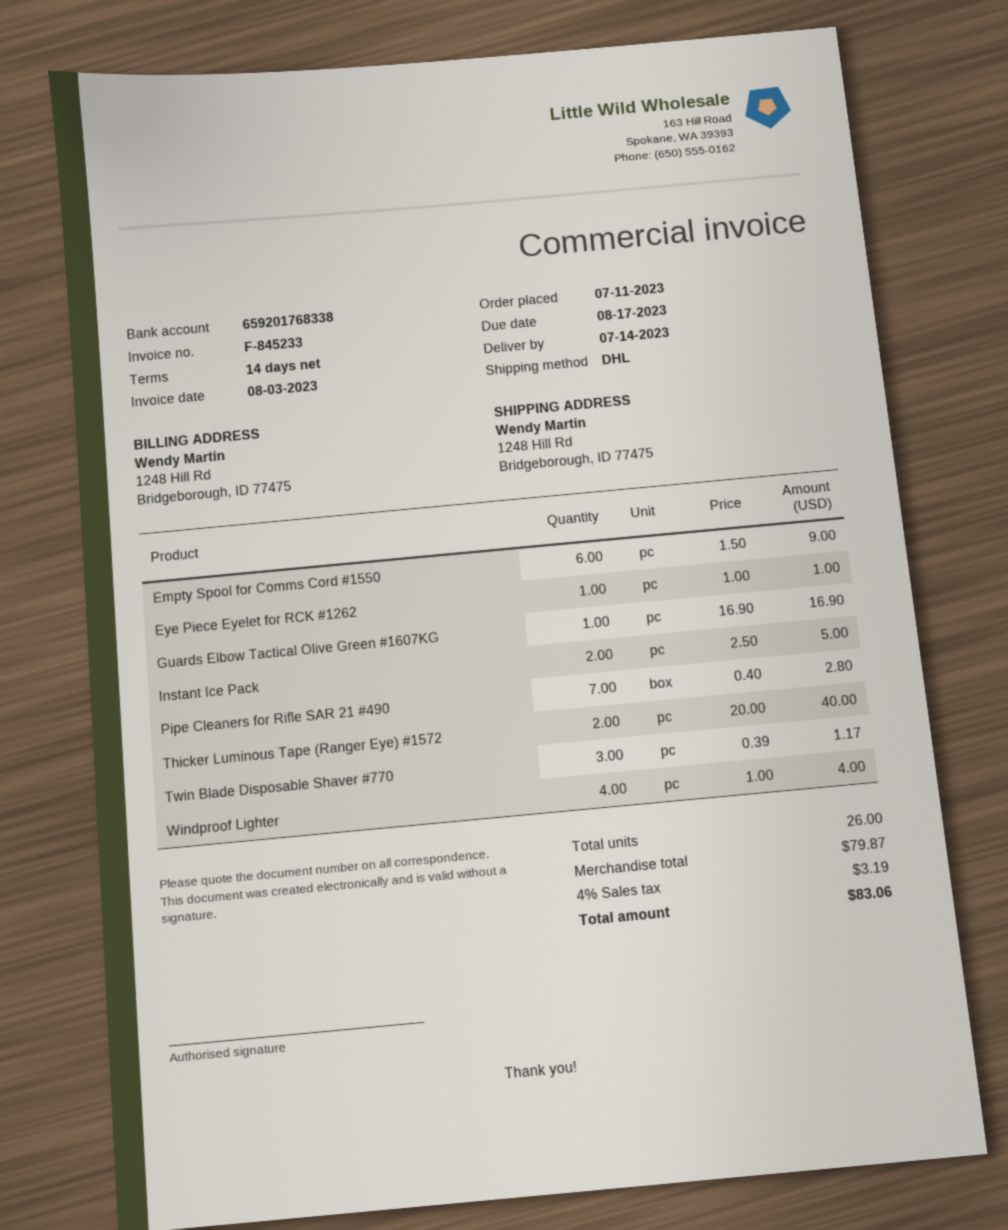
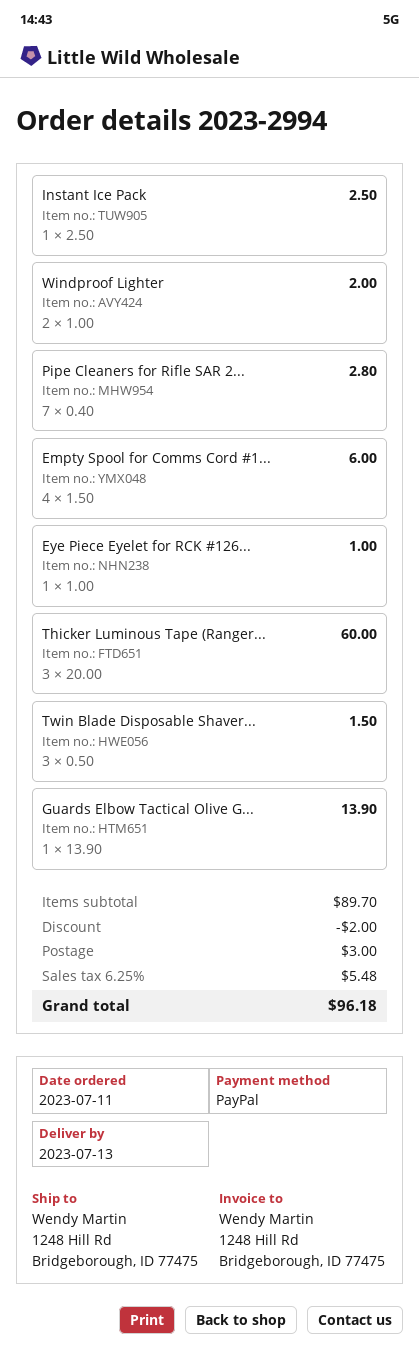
delivery date: 2023-07-14 -> 2023-07-13
Empty Spool for Comms Cord #1550: 6 x 1.50 = 9.00 -> 4 x 1.50 = 6.00
Guards Elbow Tactical Olive Green #1607KG: 1 x 16.90 = 16.90 -> 1 x 13.90 = 13.90
Instant Ice Pack: 2 x 2.50 = 5.00 -> 1 x 2.50 = 2.50
Thicker Luminous Tape (Ranger Eye) #1572: 2 x 20.00 = 40.00 -> 3 x 20.00 = 60.00
Twin Blade Disposable Shaver #770: 3 x 0.39 = 1.17 -> 3 x 0.50 = 1.50
Windproof Lighter: 4 x 1.00 = 4.00 -> 2 x 1.00 = 2.00
subtotal: 79.87 -> 89.70
discount: none -> 2.00
shipping: none -> 3.00
tax: 4% = 3.19 -> 6.25% = 5.48
total: 83.06 -> 96.18

